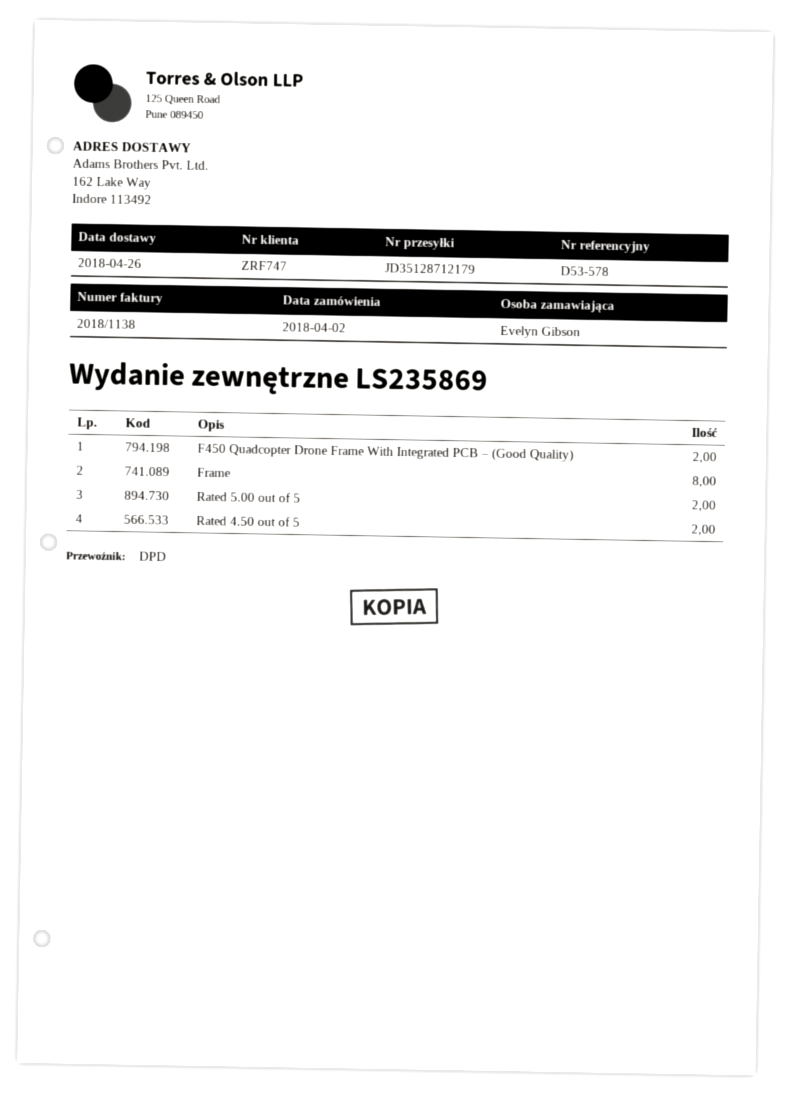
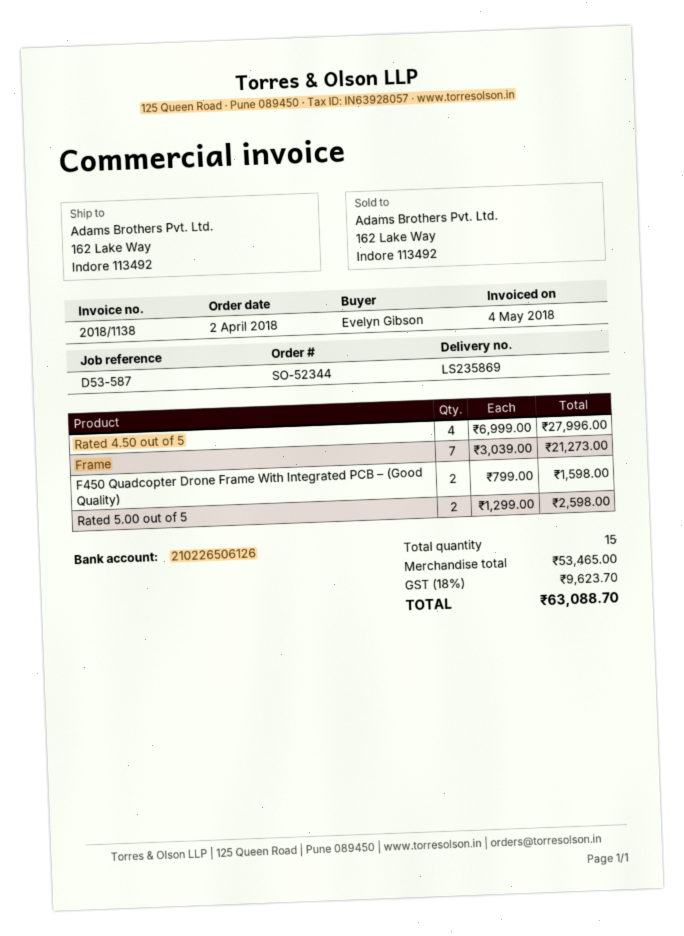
reference: D53-578 -> D53-587
Frame: 8 -> 7
Rated 4.50 out of 5: 2 -> 4

